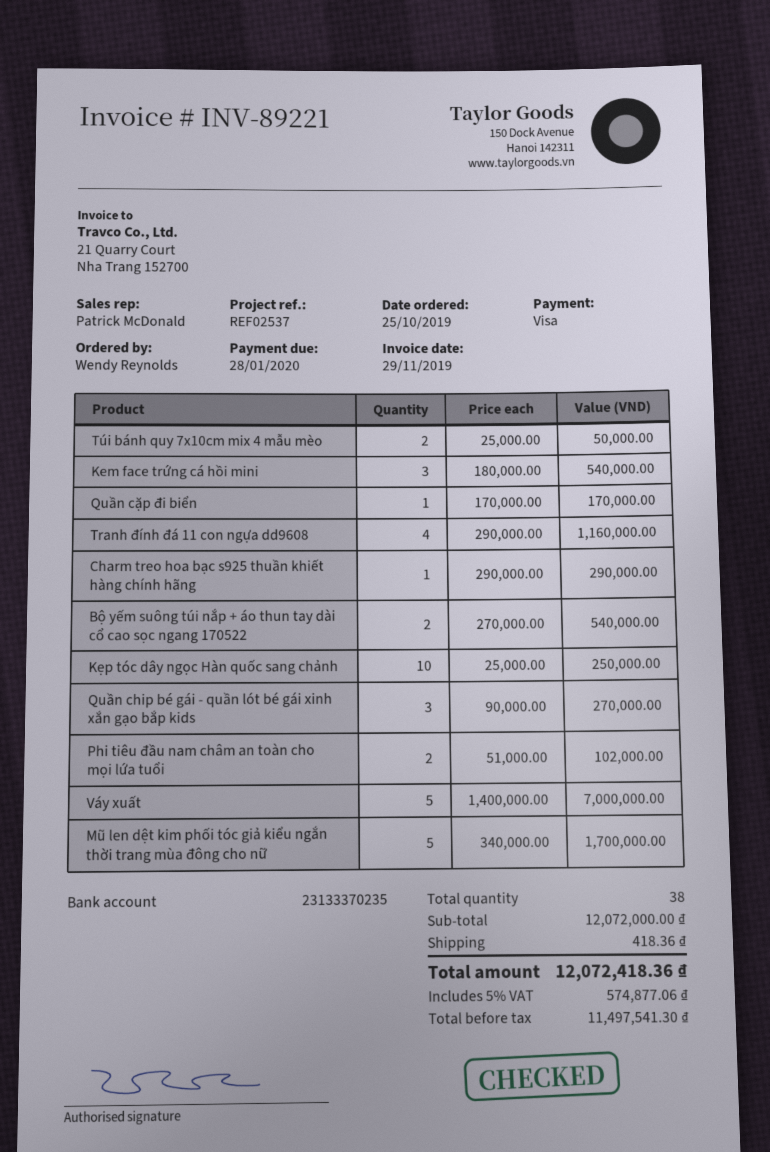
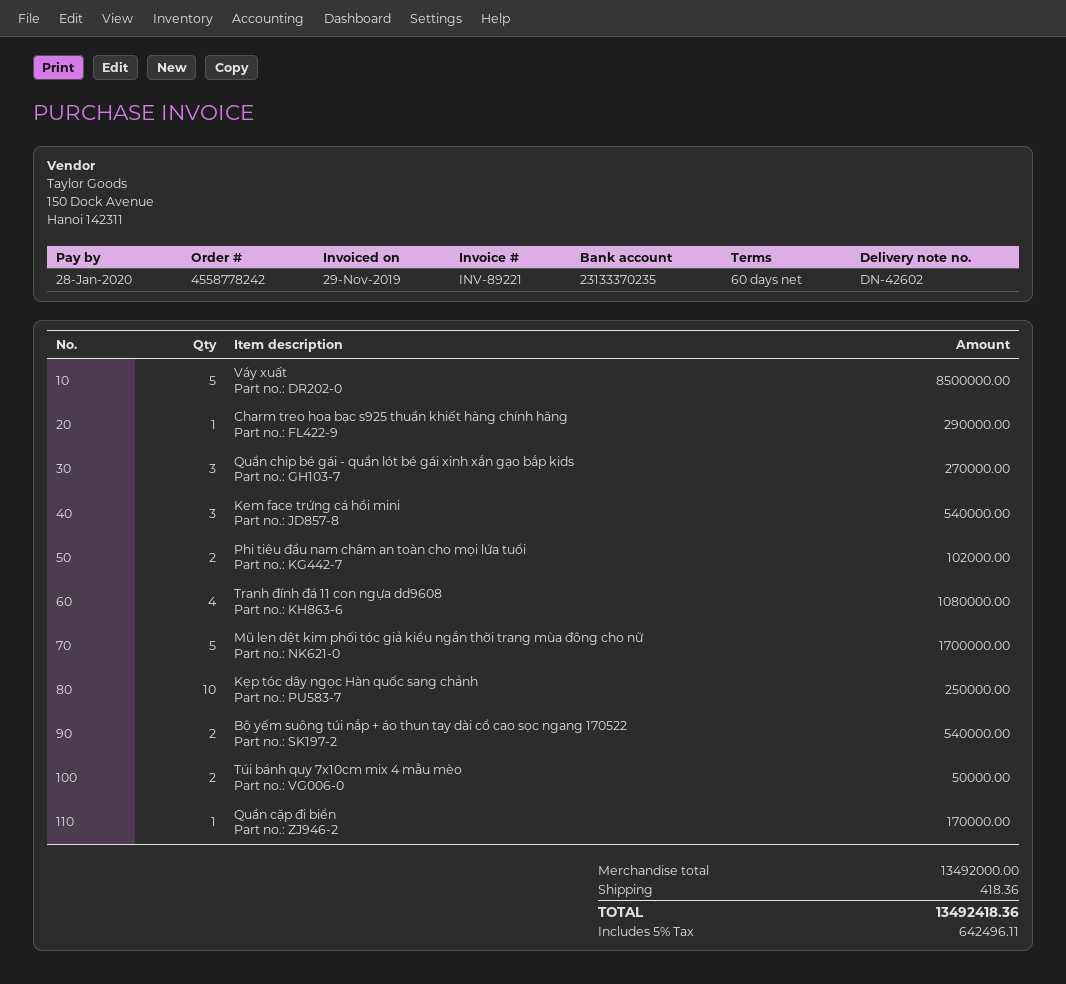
Tranh đính đá 11 con ngựa dd9608: 4 for 1160000.00 -> 4 for 1080000.00
Váy xuất: 5 for 7000000.00 -> 5 for 8500000.00
subtotal: 12072000.00 -> 13492000.00
tax: 5% = 574877.06 -> 5% = 642496.11
total: 12072418.36 -> 13492418.36

